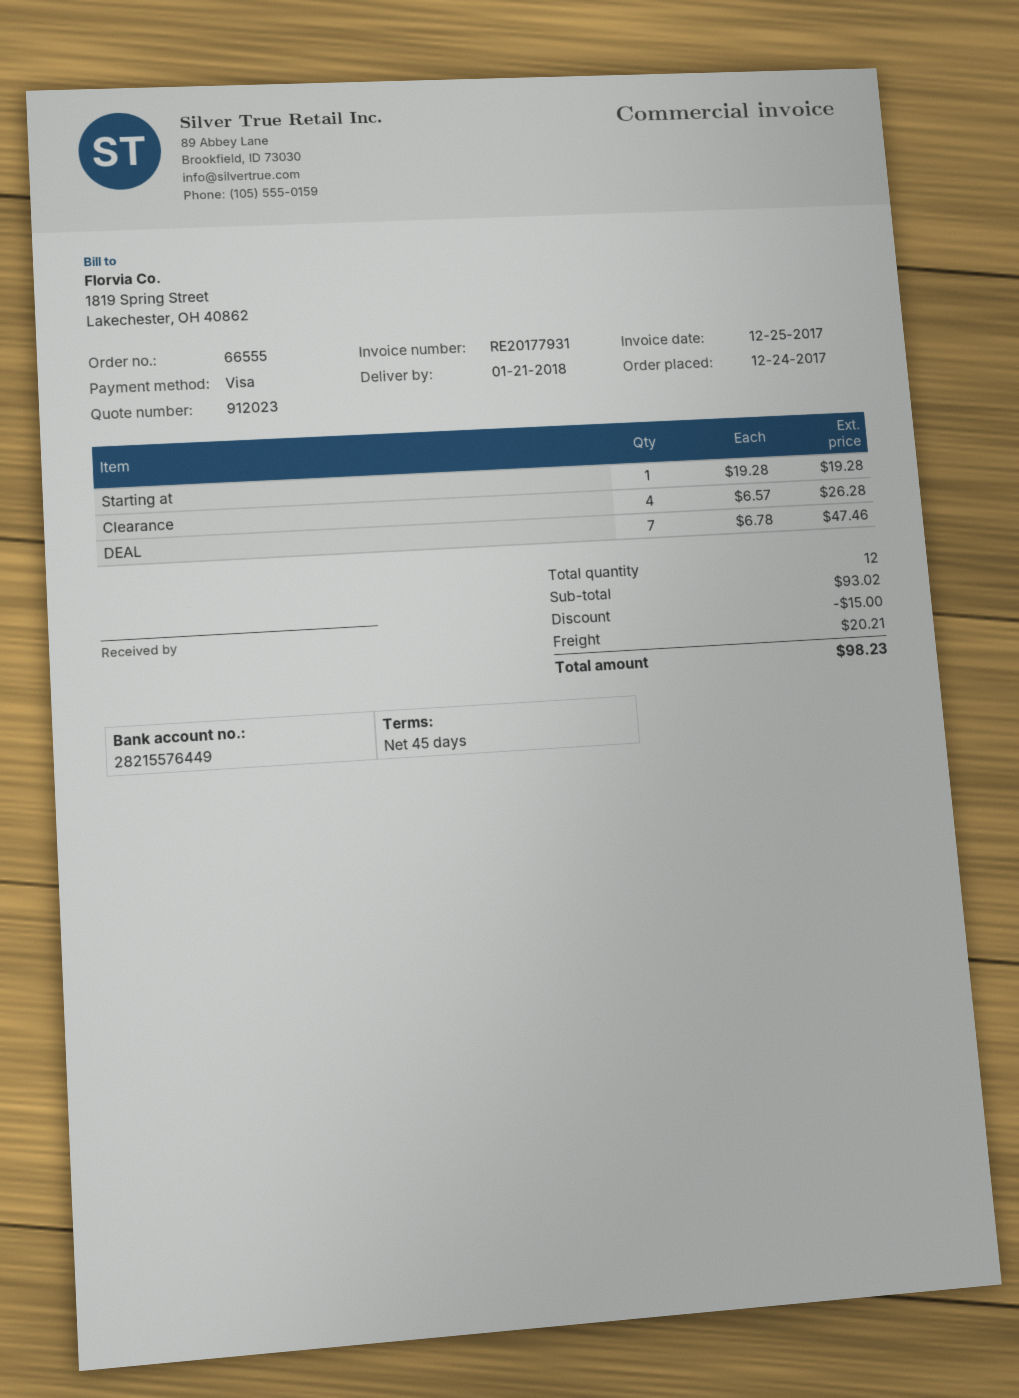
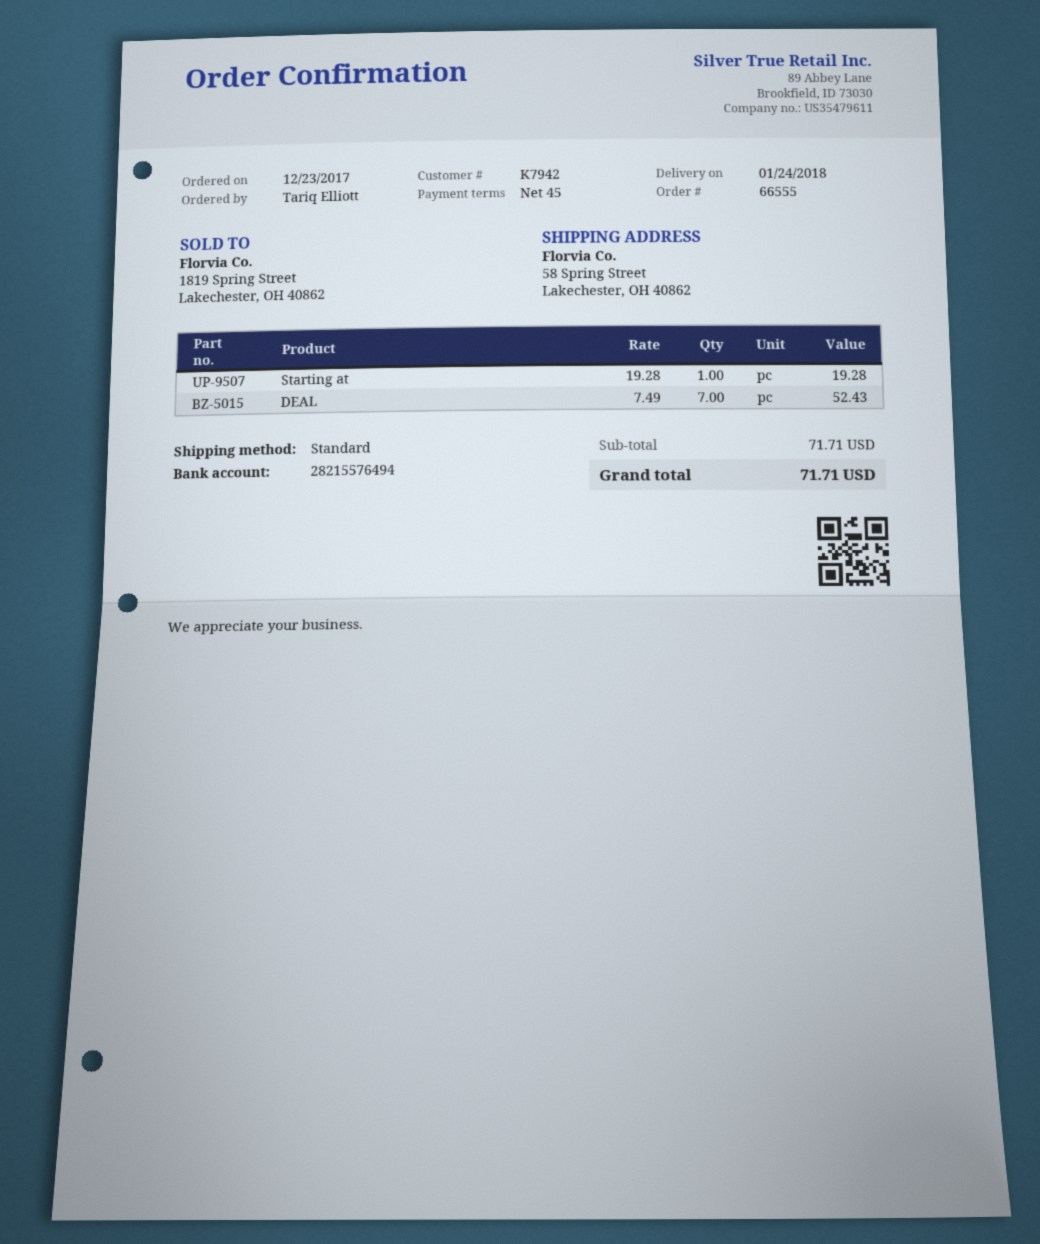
order date: 2017-12-24 -> 2017-12-23
delivery date: 2018-01-21 -> 2018-01-24
bank account: 28215576449 -> 28215576494
Clearance: 4 x 6.57 = 26.28 -> none
DEAL: 7 x 6.78 = 47.46 -> 7 x 7.49 = 52.43
subtotal: 93.02 -> 71.71
discount: 15.00 -> none
shipping: 20.21 -> none
total: 98.23 -> 71.71

